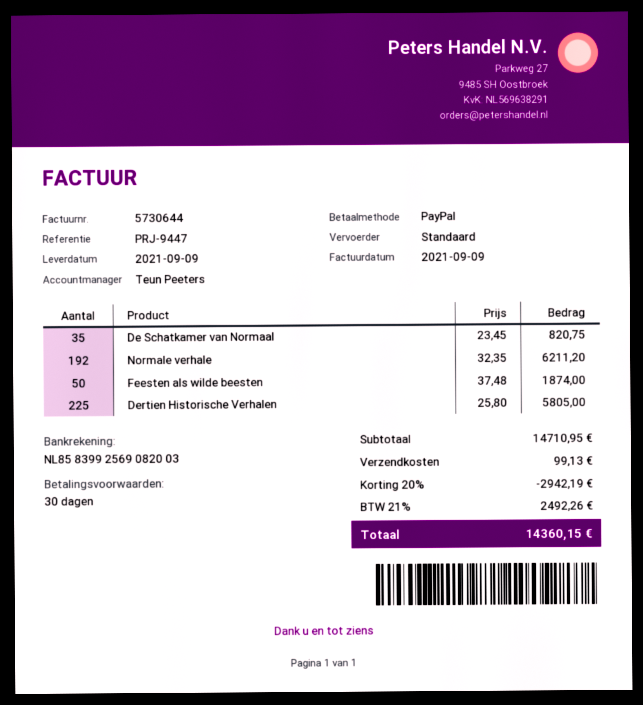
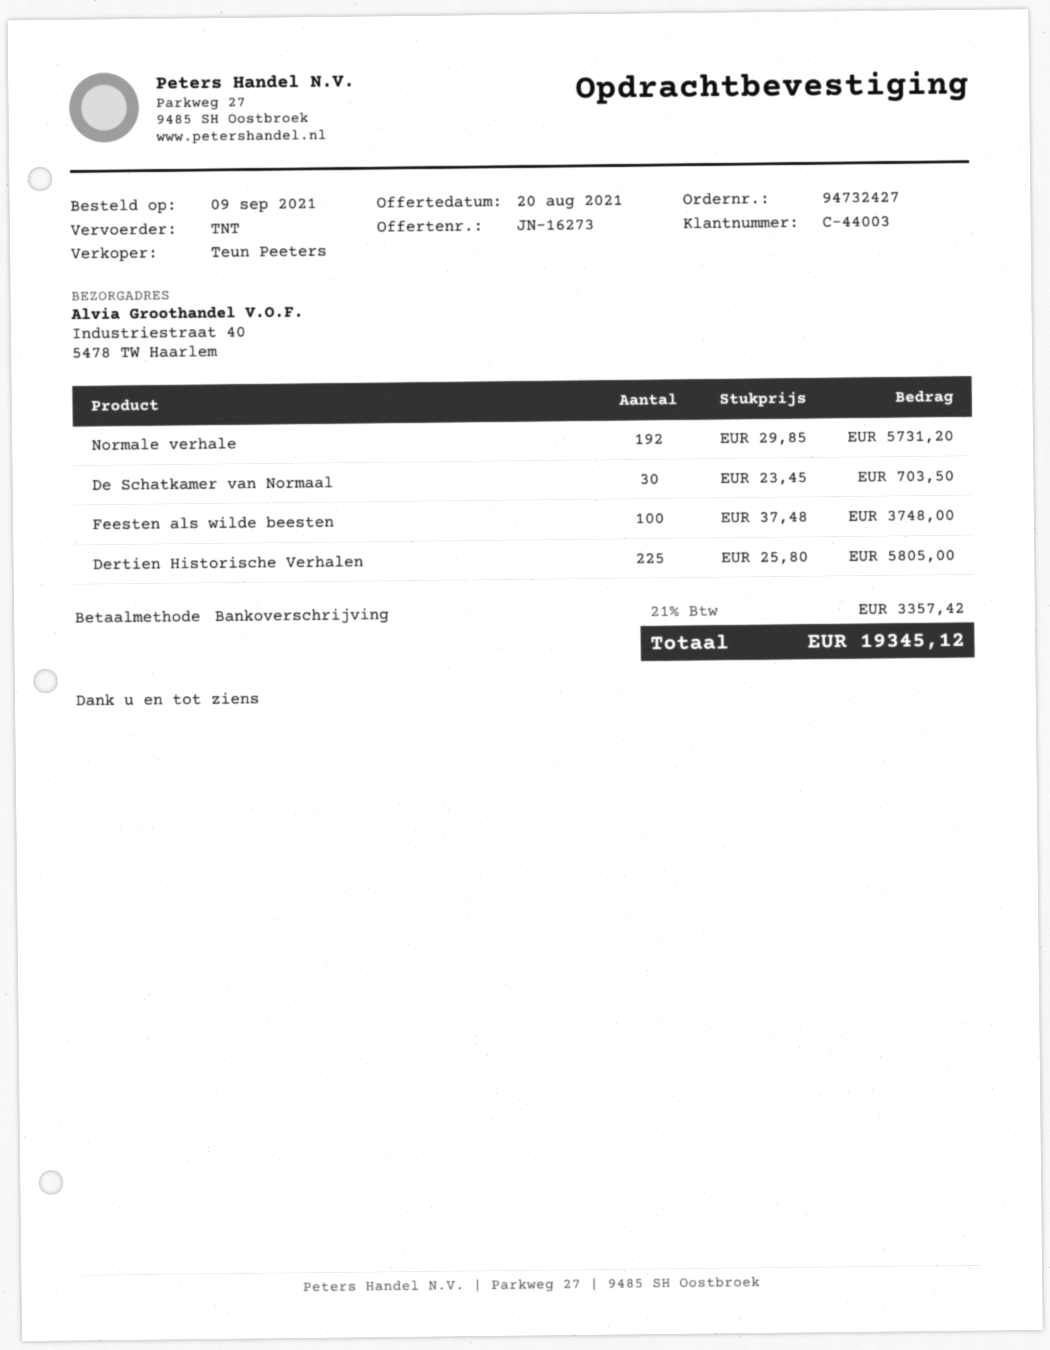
payment method: PayPal -> bank transfer
shipping method: standard -> TNT
De Schatkamer van Normaal: 35 x 23.45 = 820.75 -> 30 x 23.45 = 703.50
Normale verhale: 192 x 32.35 = 6211.20 -> 192 x 29.85 = 5731.20
Feesten als wilde beesten: 50 x 37.48 = 1874.00 -> 100 x 37.48 = 3748.00
discount: 20% = 2942.19 -> none
shipping: 99.13 -> none
tax: 21% = 2492.26 -> 21% = 3357.42
total: 14360.15 -> 19345.12

